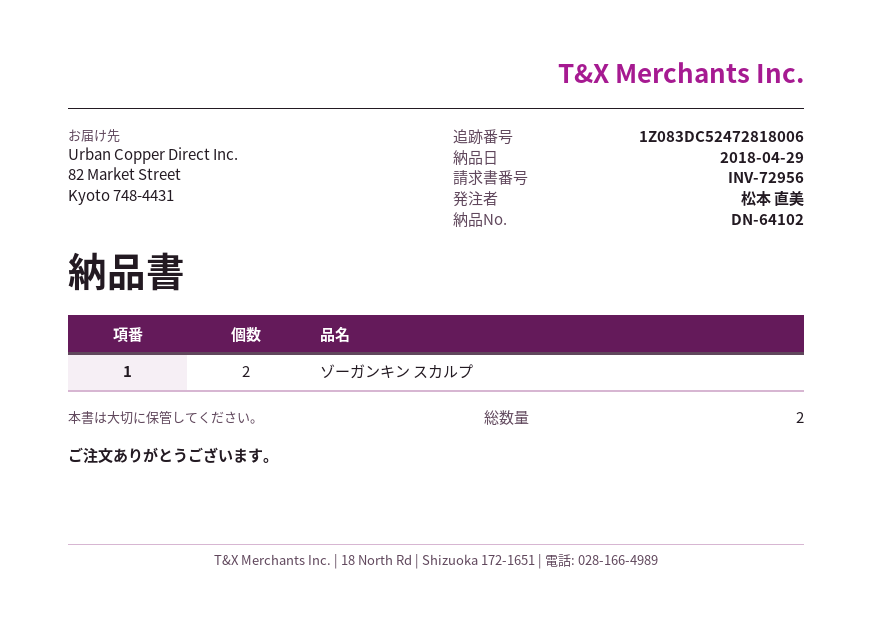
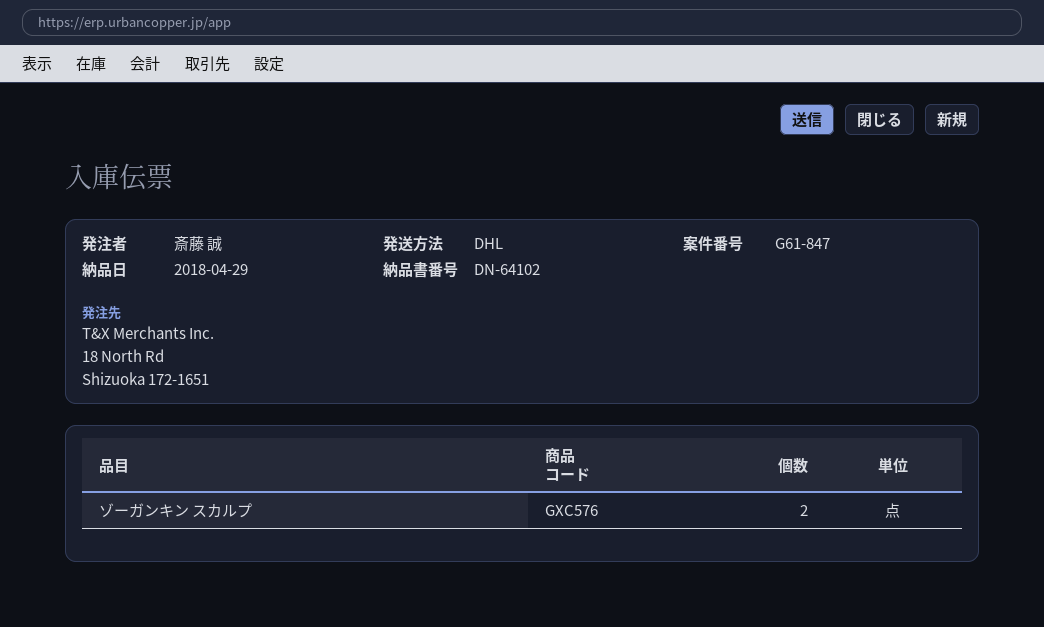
ordered by: 松本 直美 -> 斎藤 誠

